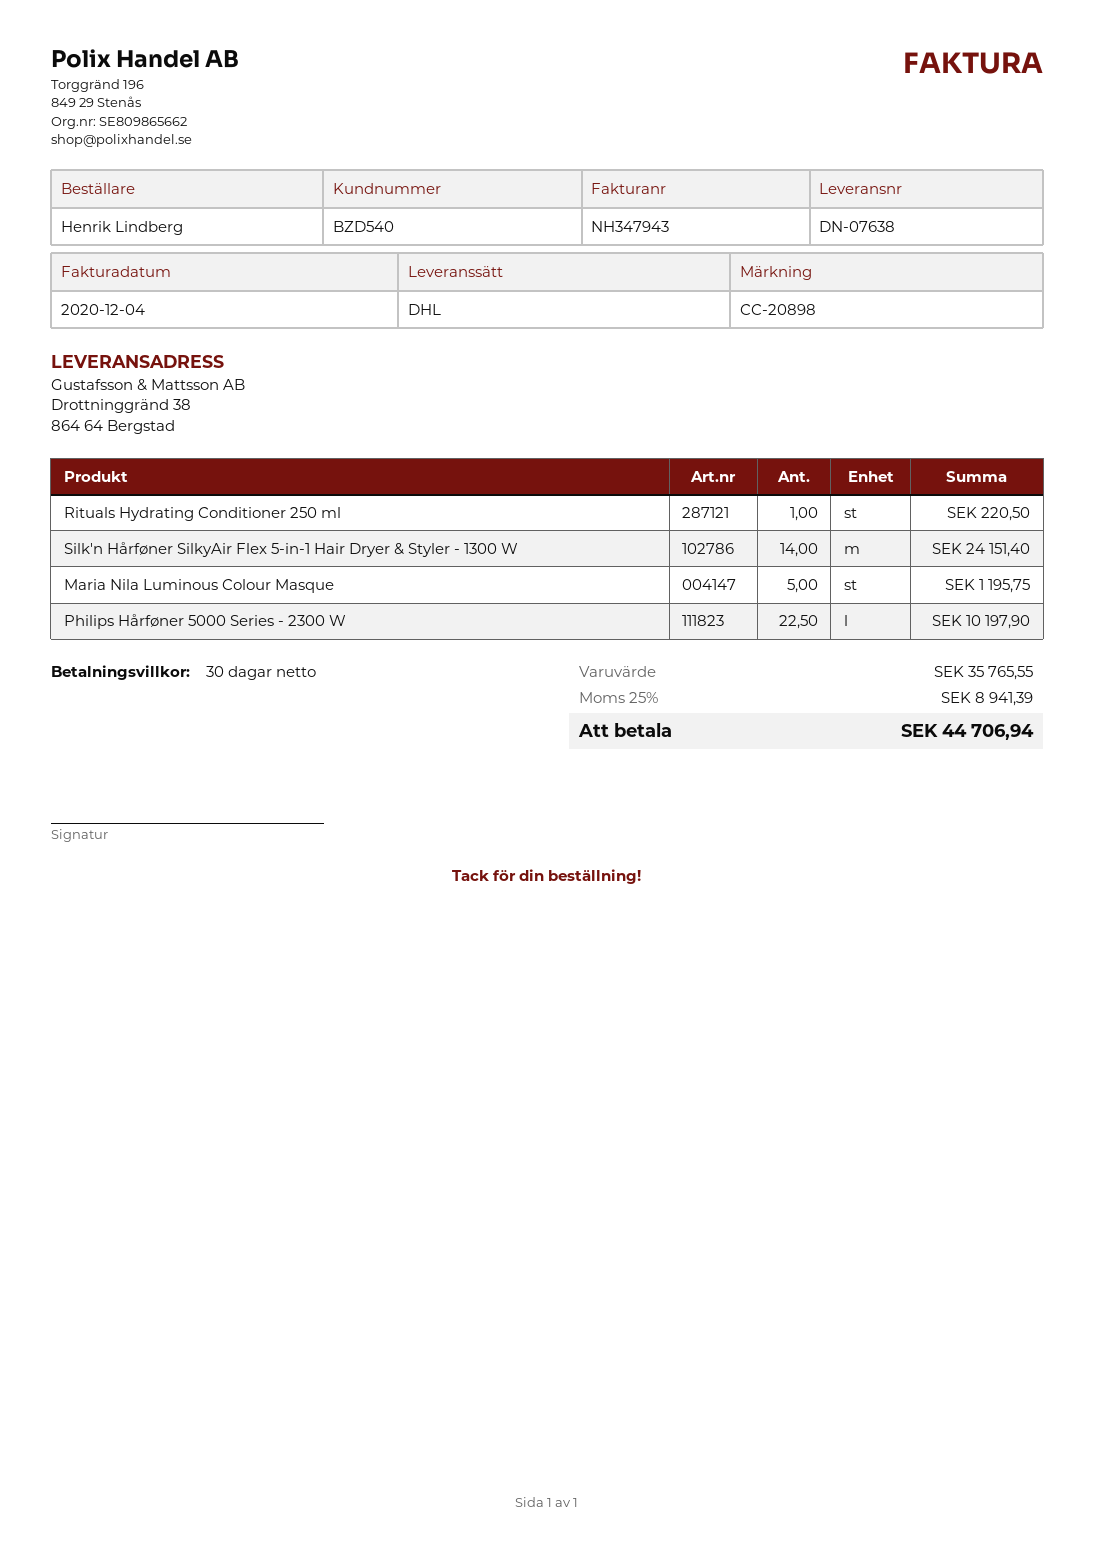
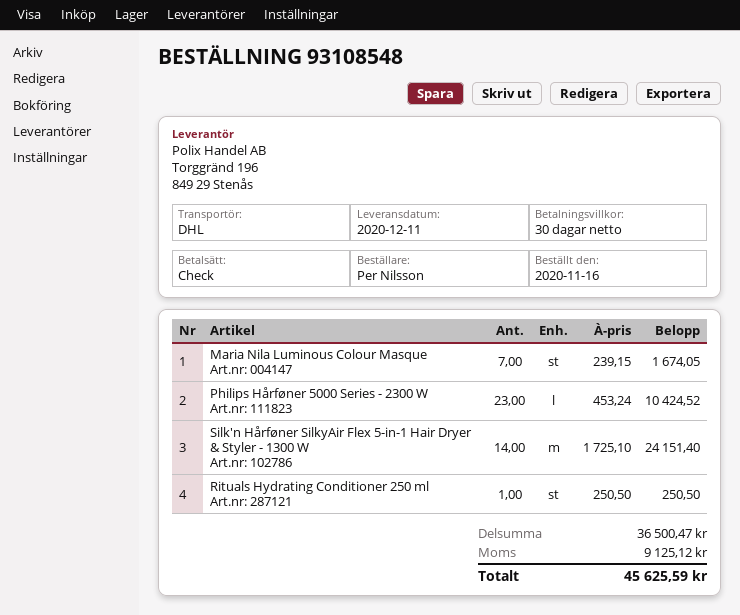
ordered by: Henrik Lindberg -> Per Nilsson
Rituals Hydrating Conditioner 250 ml: 1 for 220.50 -> 1 for 250.50
Maria Nila Luminous Colour Masque: 5 for 1195.75 -> 7 for 1674.05
Philips Hårføner 5000 Series - 2300 W: 22.5 for 10197.90 -> 23 for 10424.52
subtotal: 35765.55 -> 36500.47
tax: 8941.39 -> 9125.12
total: 44706.94 -> 45625.59

